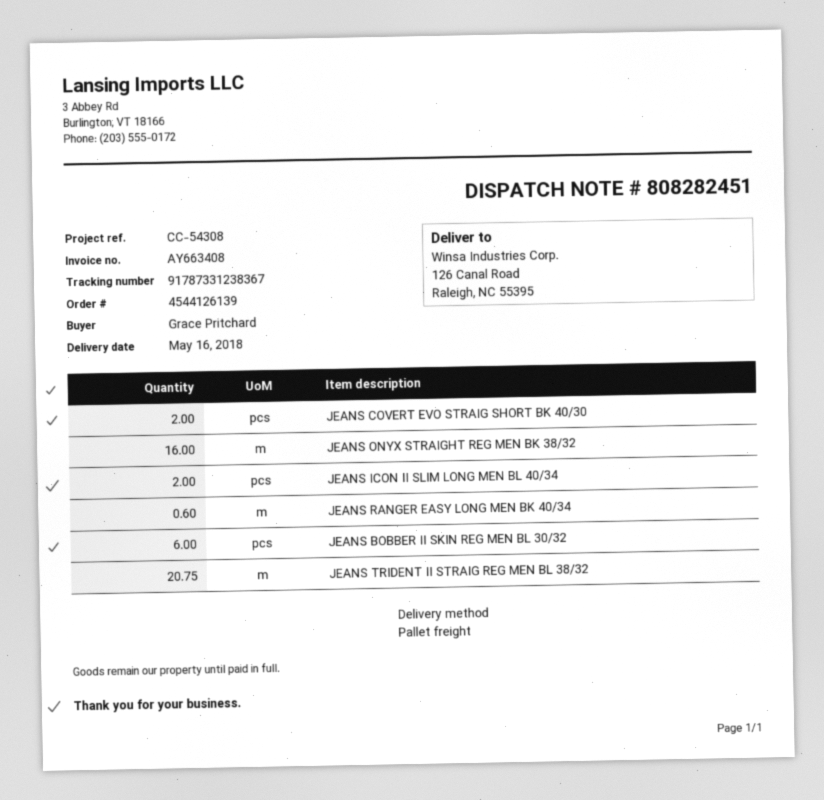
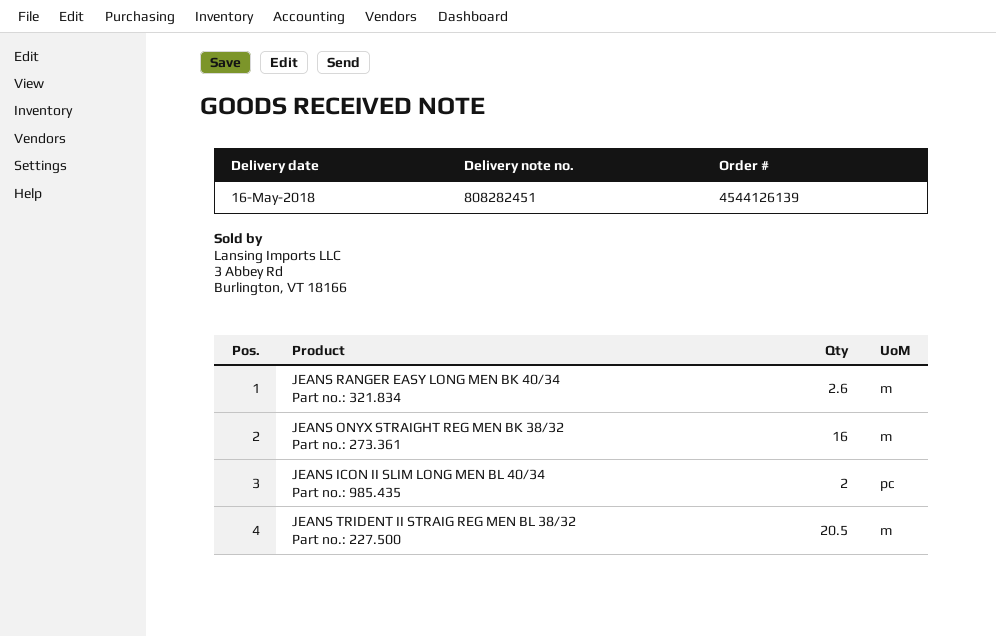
JEANS COVERT EVO STRAIG SHORT BK 40/30: 2 -> none
JEANS RANGER EASY LONG MEN BK 40/34: 0.6 -> 2.6
JEANS BOBBER II SKIN REG MEN BL 30/32: 6 -> none
JEANS TRIDENT II STRAIG REG MEN BL 38/32: 20.75 -> 20.5

